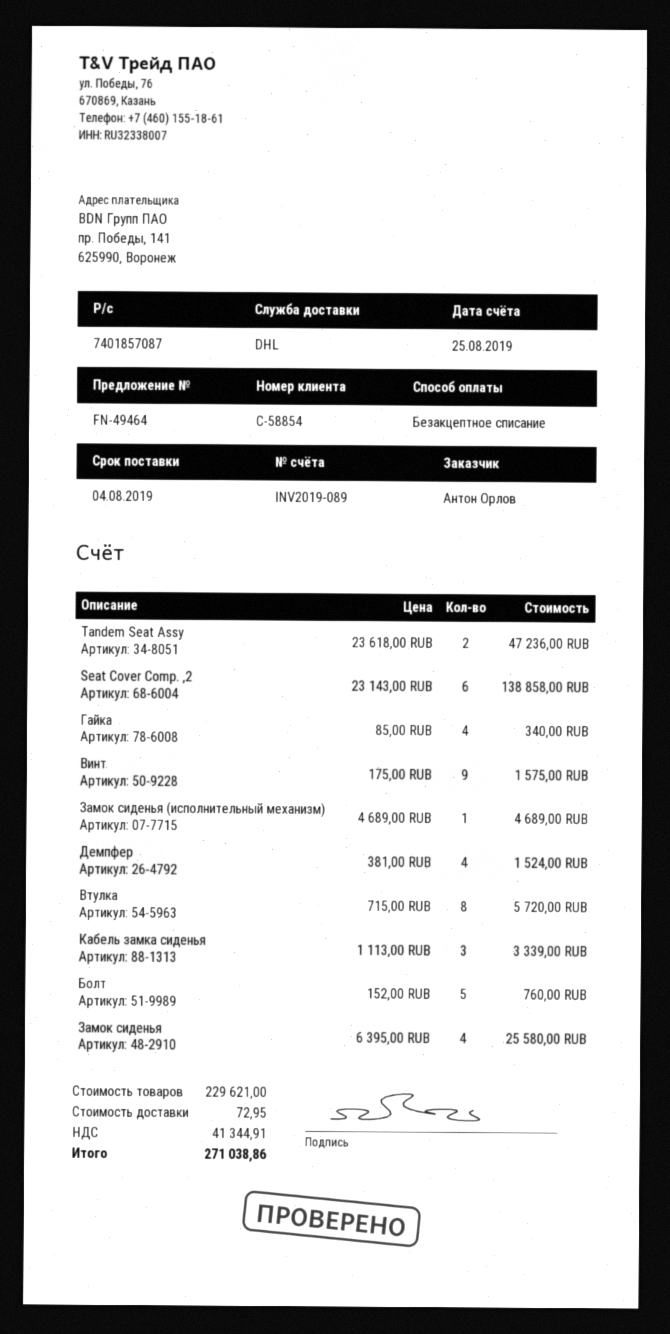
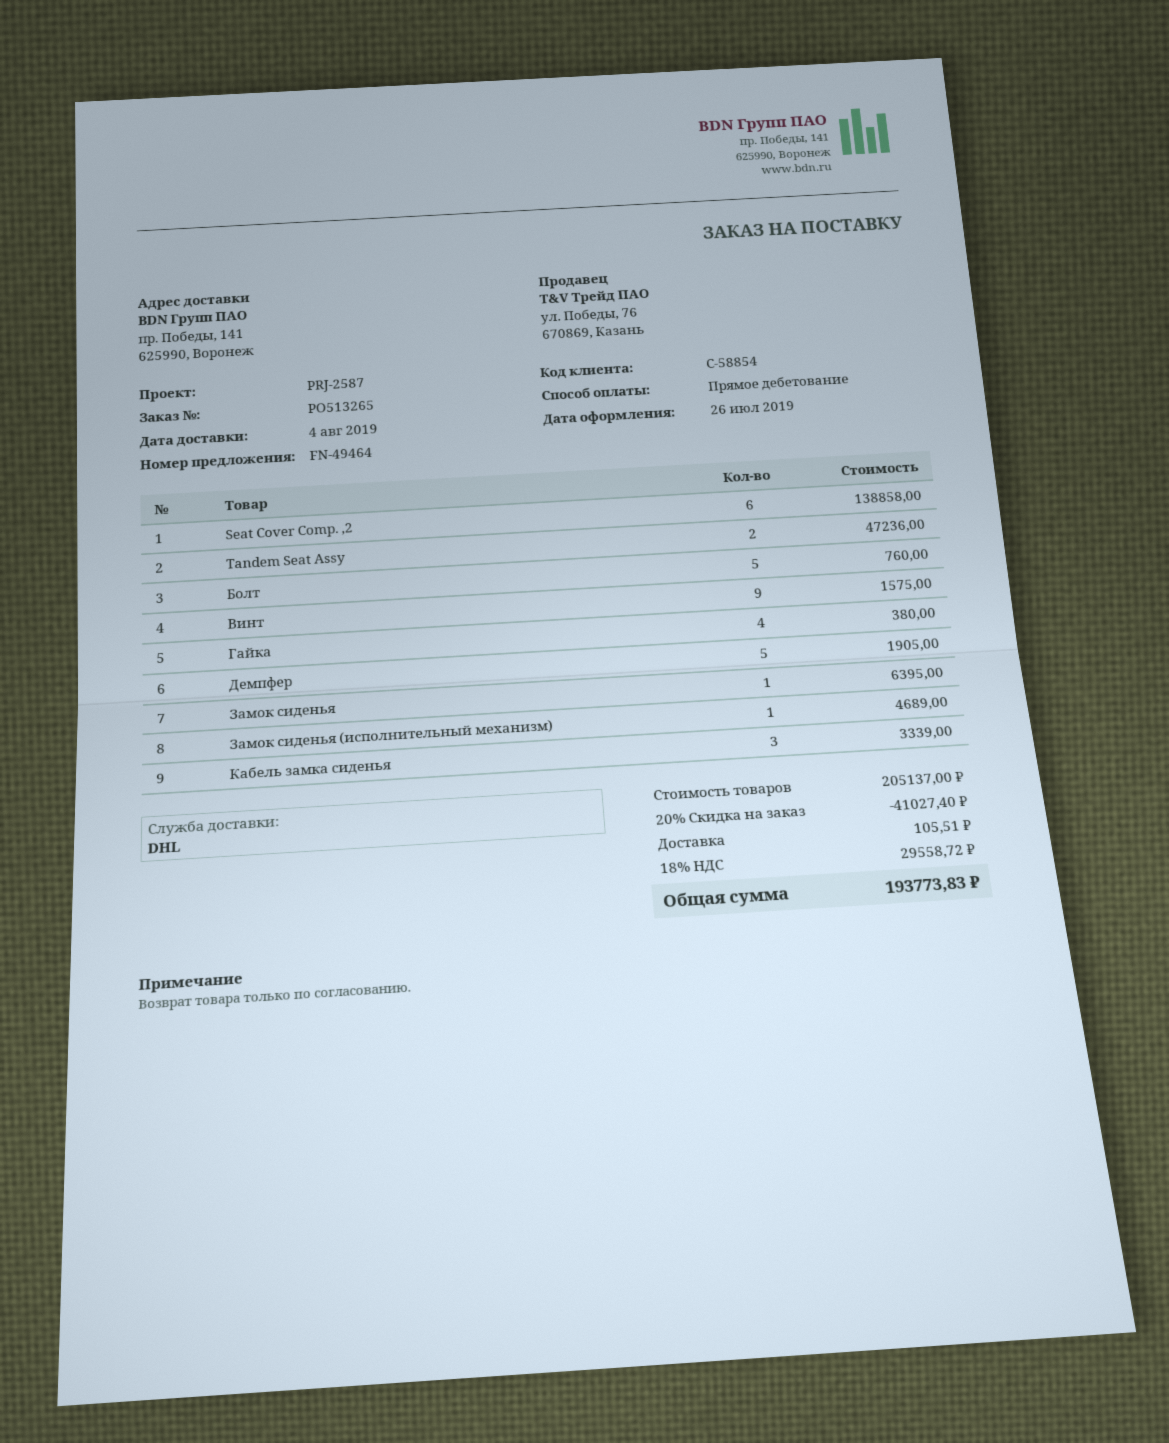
Гайка: 4 for 340.00 -> 4 for 380.00
Демпфер: 4 for 1524.00 -> 5 for 1905.00
Втулка: 8 for 5720.00 -> none
Замок сиденья: 4 for 25580.00 -> 1 for 6395.00
subtotal: 229621.00 -> 205137.00
discount: none -> 20% = 41027.40
shipping: 72.95 -> 105.51
tax: 41344.91 -> 29558.72
total: 271038.86 -> 193773.83

